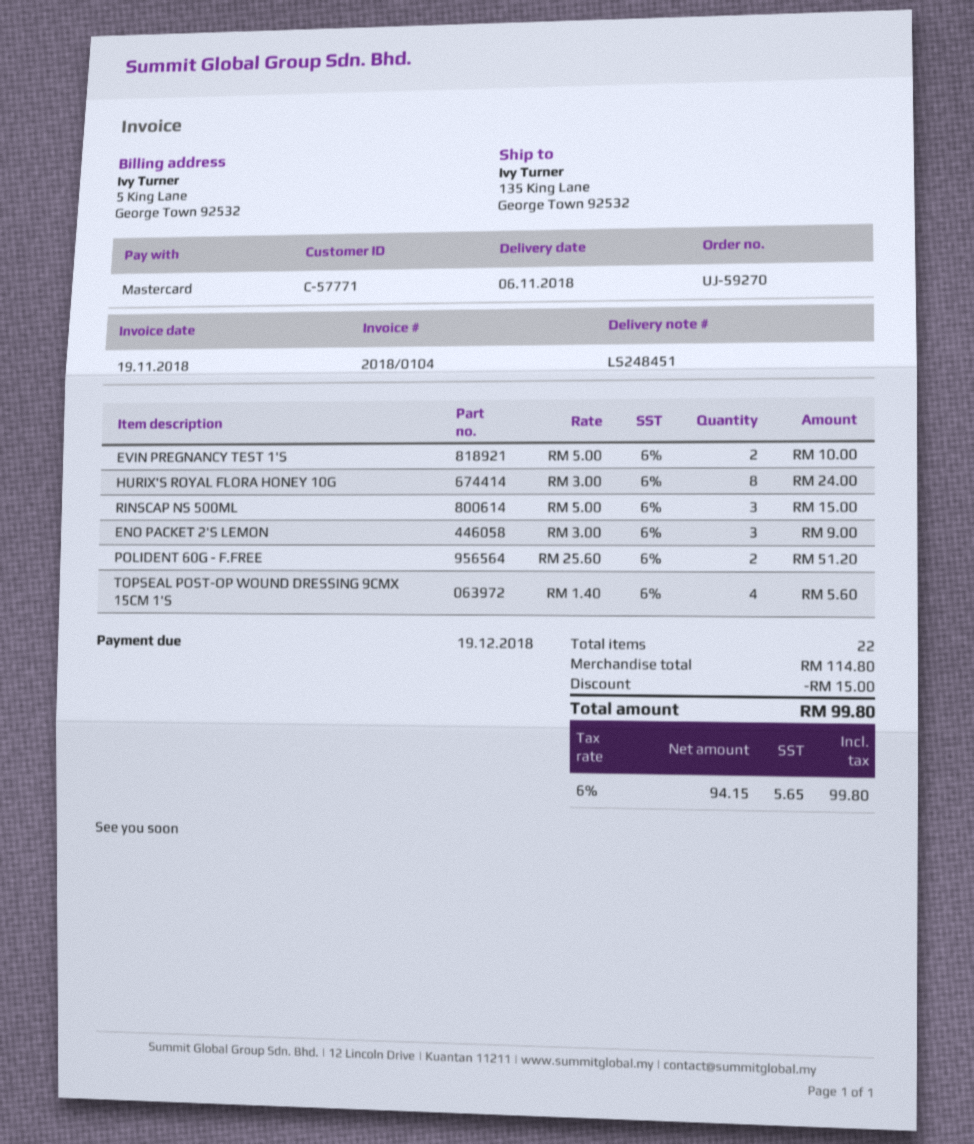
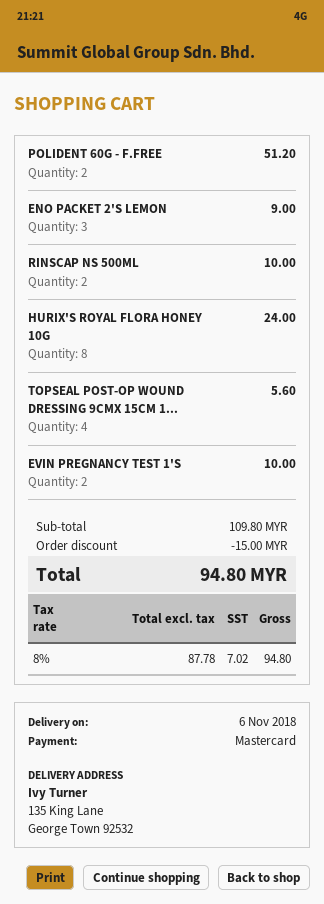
RINSCAP NS 500ML: 3 for 15.00 -> 2 for 10.00
subtotal: 114.80 -> 109.80
net: 94.15 -> 87.78
tax: 6% = 5.65 -> 8% = 7.02
total: 99.80 -> 94.80

